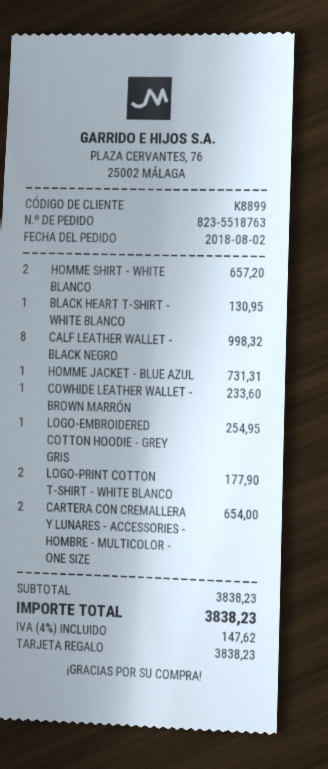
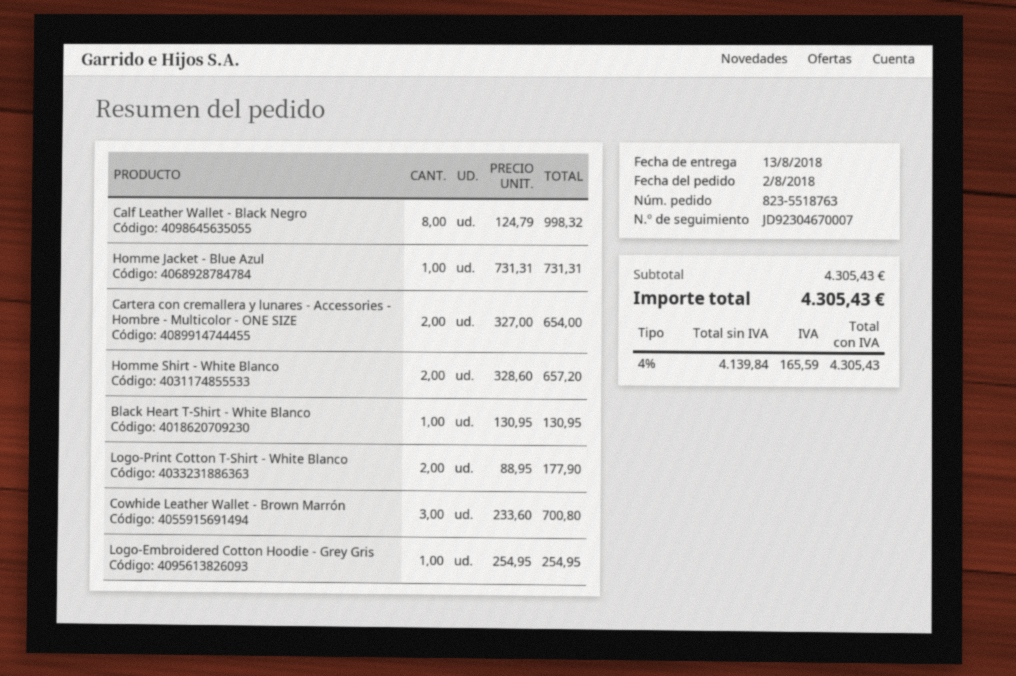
COWHIDE LEATHER WALLET - BROWN MARRÓN: 1 for 233.60 -> 3 for 700.80
subtotal: 3838.23 -> 4305.43
tax: 4% = 147.62 -> 4% = 165.59
total: 3838.23 -> 4305.43

